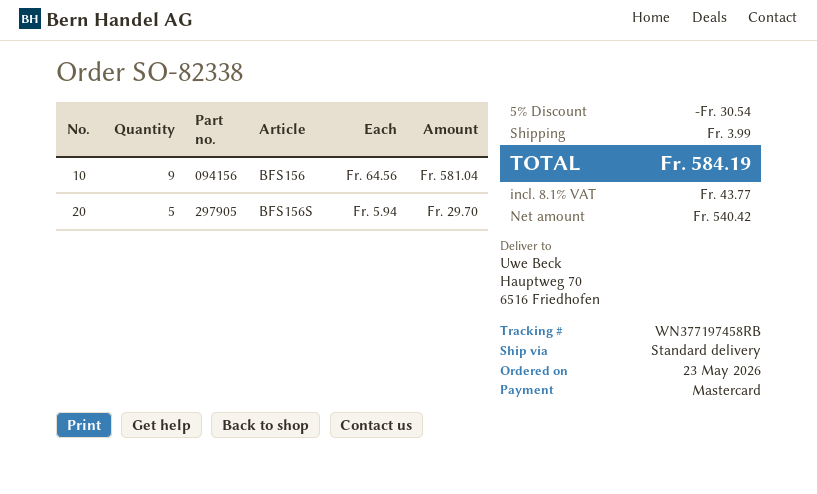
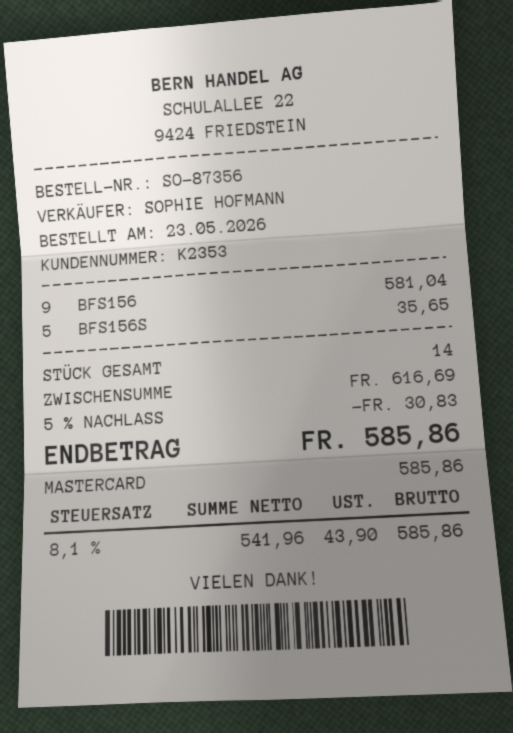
order number: SO-82338 -> SO-87356
BFS156S: 5 for 29.70 -> 5 for 35.65
discount: 5% = 30.54 -> 5% = 30.83
shipping: 3.99 -> none
net: 540.42 -> 541.96
tax: 8.1% = 43.77 -> 8.1% = 43.90
total: 584.19 -> 585.86

